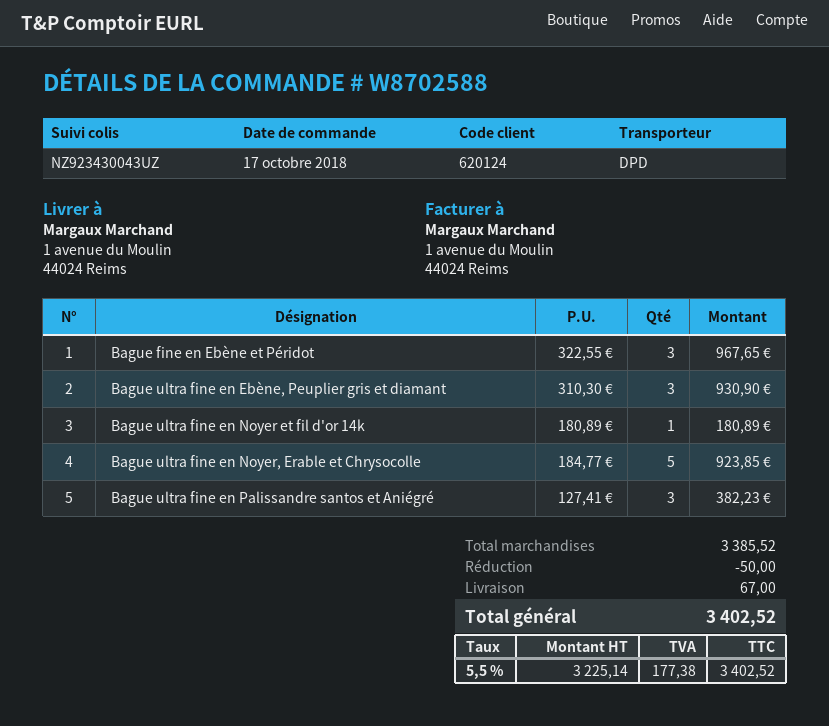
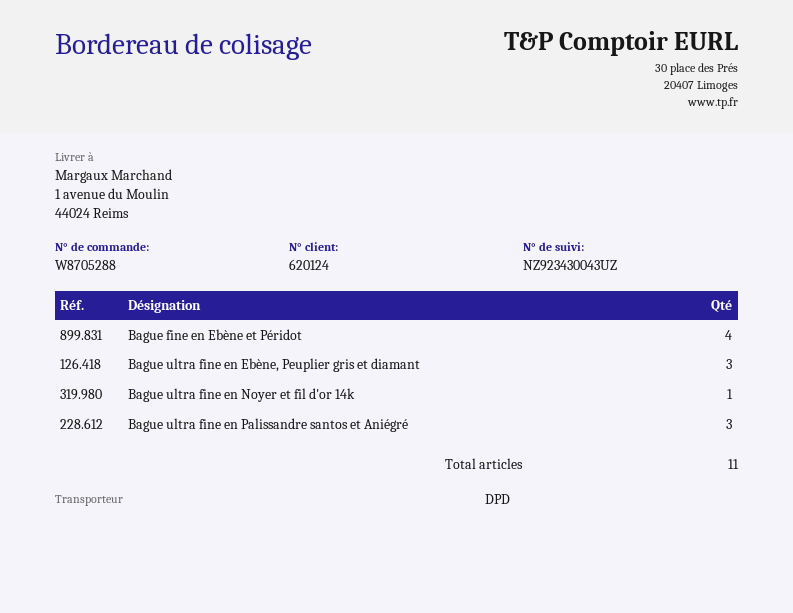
order number: W8702588 -> W8705288
Bague fine en Ebène et Péridot: 3 -> 4
Bague ultra fine en Noyer, Erable et Chrysocolle: 5 -> none

